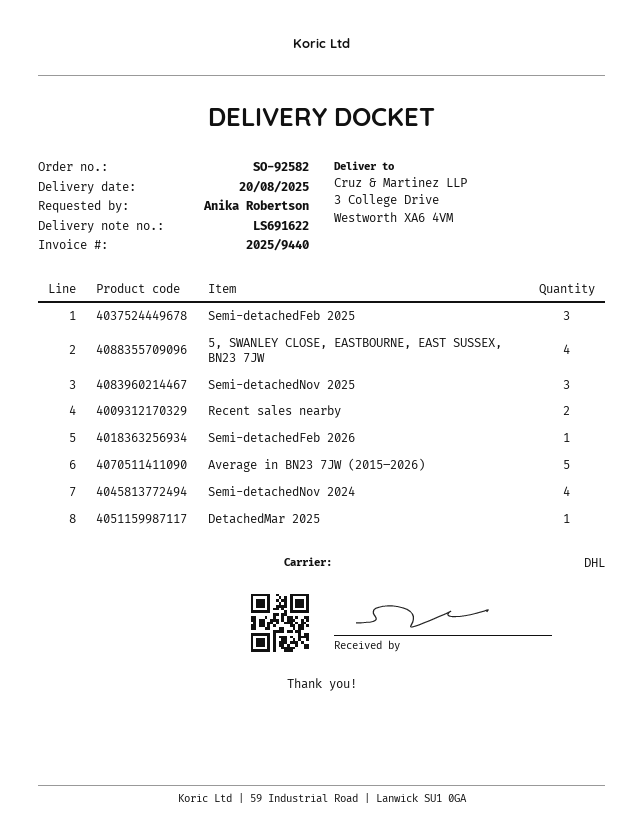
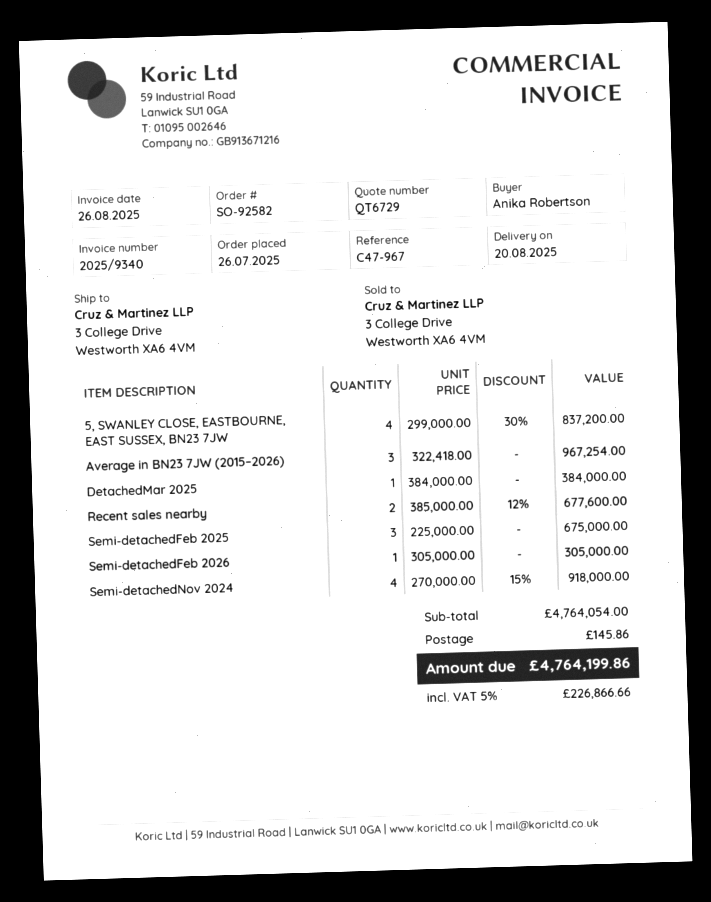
invoice number: 2025/9440 -> 2025/9340
Semi-detachedNov 2025: 3 -> none
Average in BN23 7JW (2015–2026): 5 -> 3

